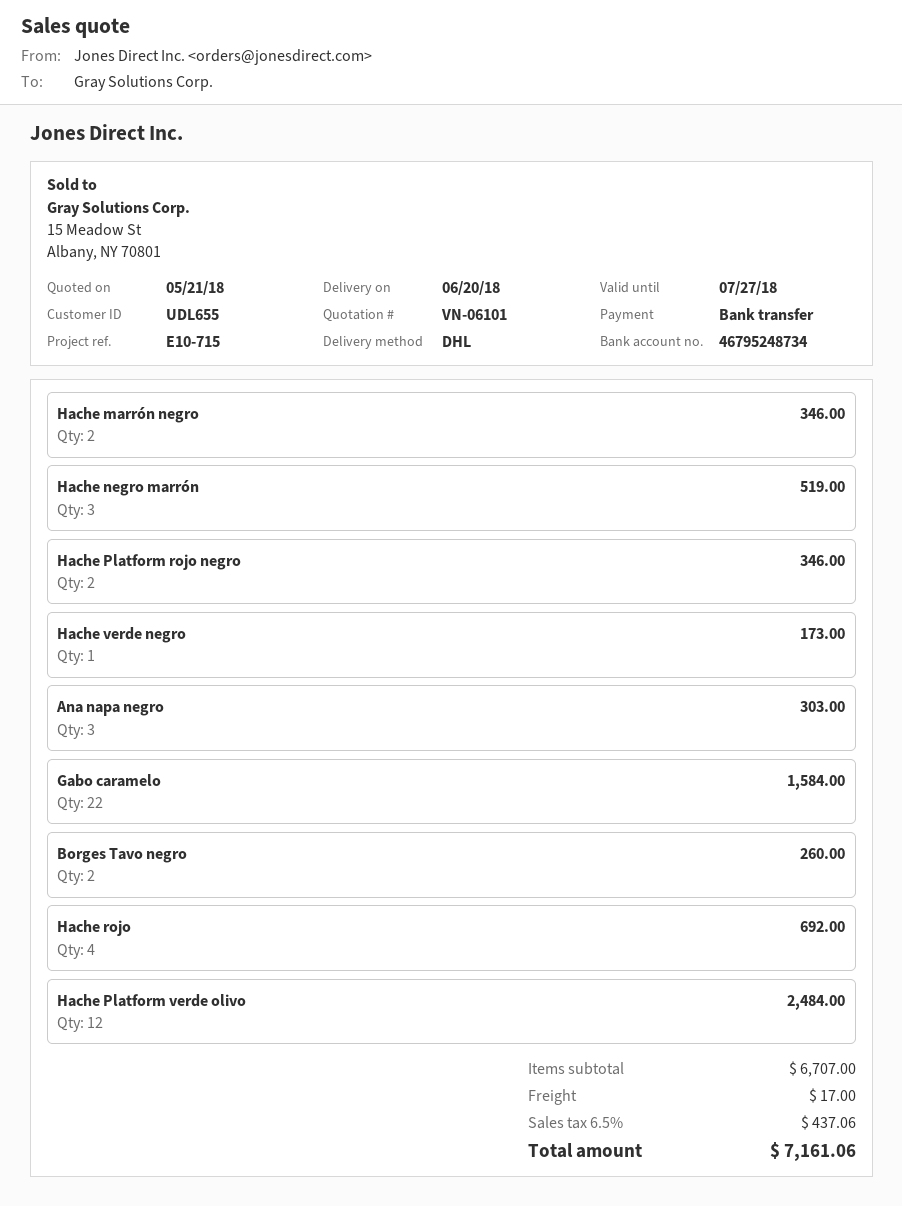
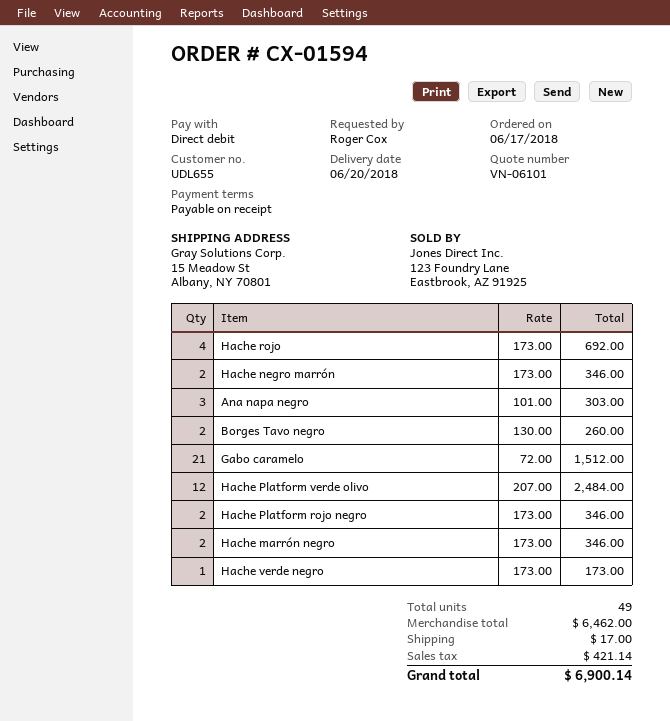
payment method: bank transfer -> direct debit
Hache negro marrón: 3 for 519.00 -> 2 for 346.00
Gabo caramelo: 22 for 1584.00 -> 21 for 1512.00
subtotal: 6707.00 -> 6462.00
tax: 437.06 -> 421.14
total: 7161.06 -> 6900.14

